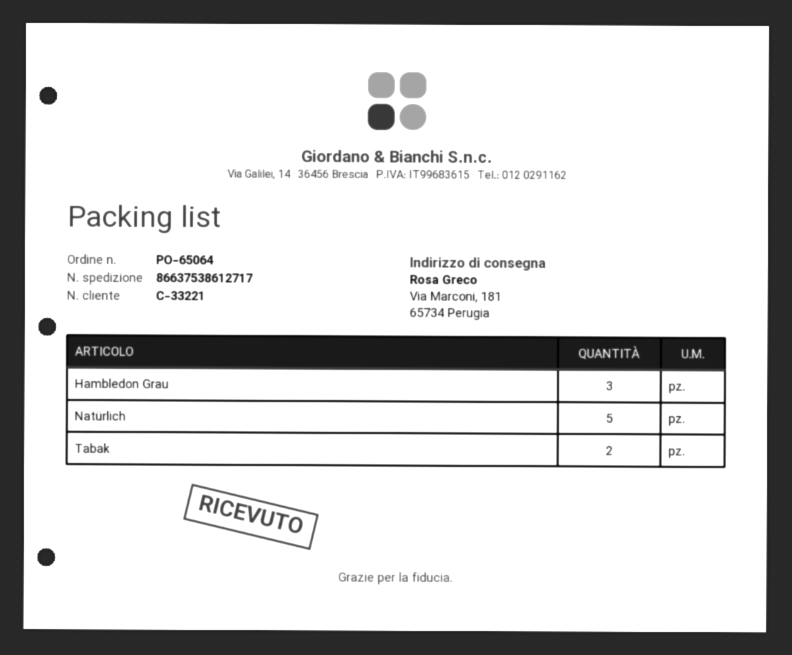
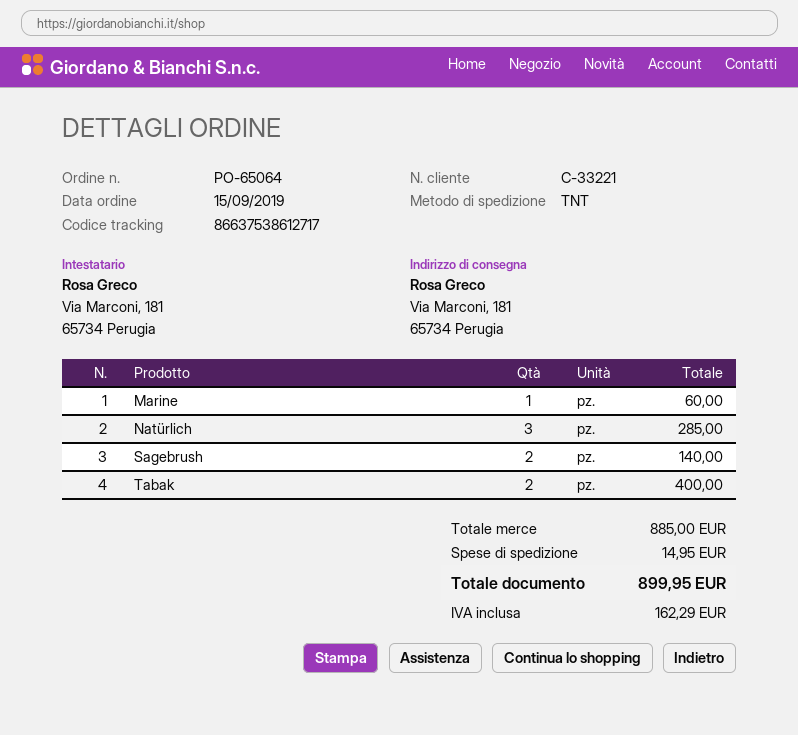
Hambledon Grau: 3 -> none
Natürlich: 5 -> 3
Marine: none -> 1
Sagebrush: none -> 2

